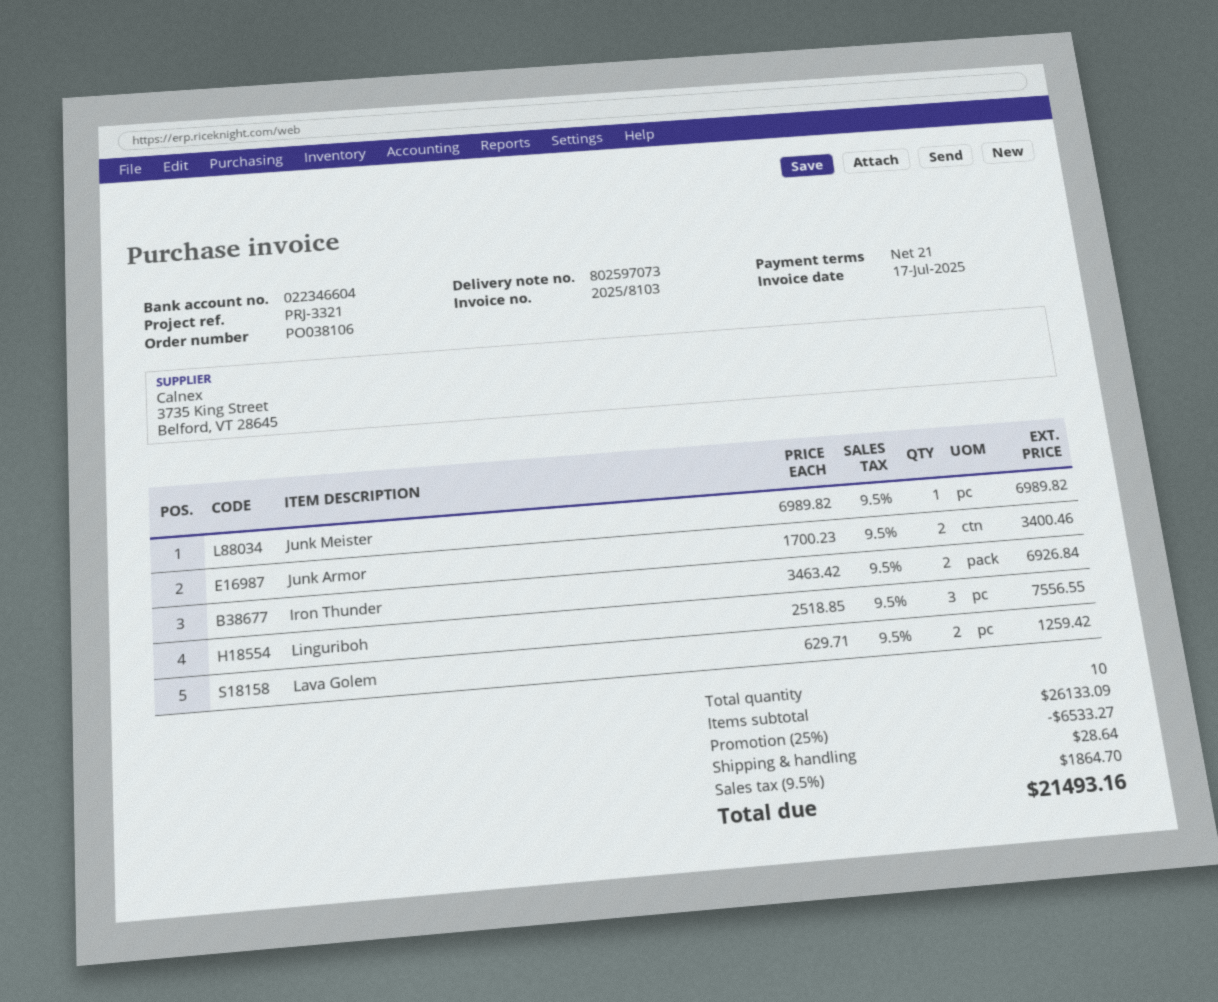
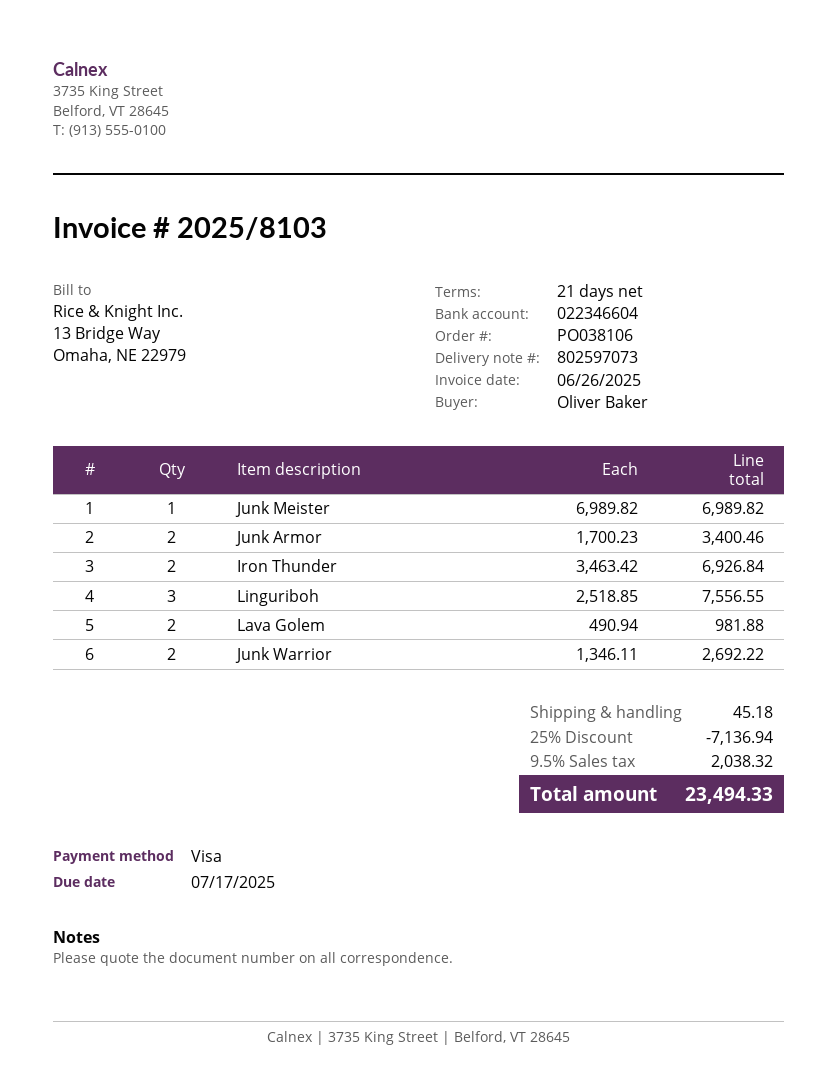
invoice date: 2025-07-17 -> 2025-06-26
Lava Golem: 2 x 629.71 = 1259.42 -> 2 x 490.94 = 981.88
Junk Warrior: none -> 2 x 1346.11 = 2692.22
discount: 25% = 6533.27 -> 25% = 7136.94
shipping: 28.64 -> 45.18
tax: 9.5% = 1864.70 -> 9.5% = 2038.32
total: 21493.16 -> 23494.33

